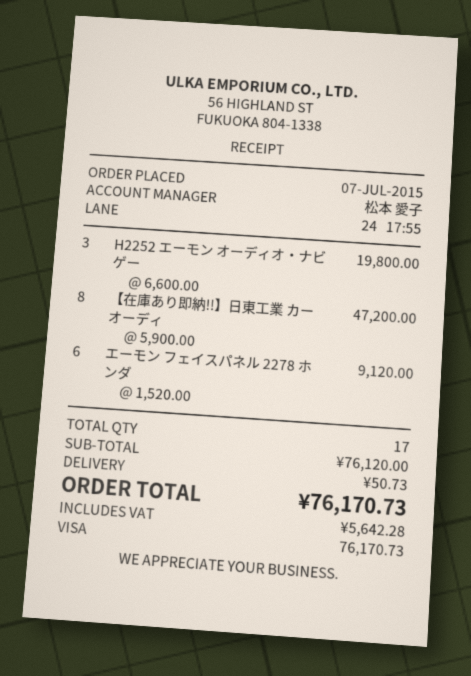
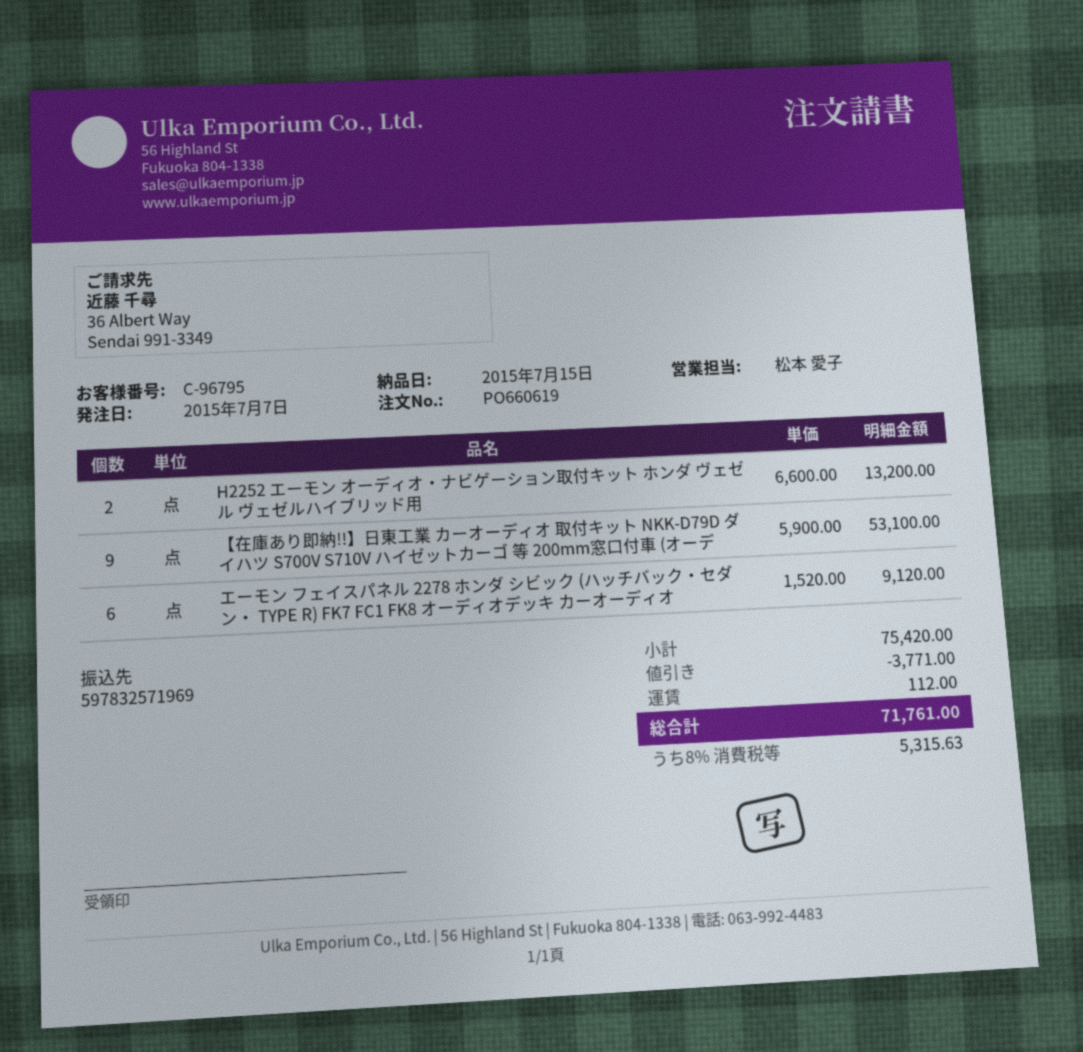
H2252 エーモン オーディオ・ナビゲー: 3 x 6600.00 = 19800.00 -> 2 x 6600.00 = 13200.00
【在庫あり即納!!】日東工業 カーオーディ: 8 x 5900.00 = 47200.00 -> 9 x 5900.00 = 53100.00
subtotal: 76120.00 -> 75420.00
discount: none -> 3771.00
shipping: 50.73 -> 112.00
tax: 5642.28 -> 5315.63
total: 76170.73 -> 71761.00

